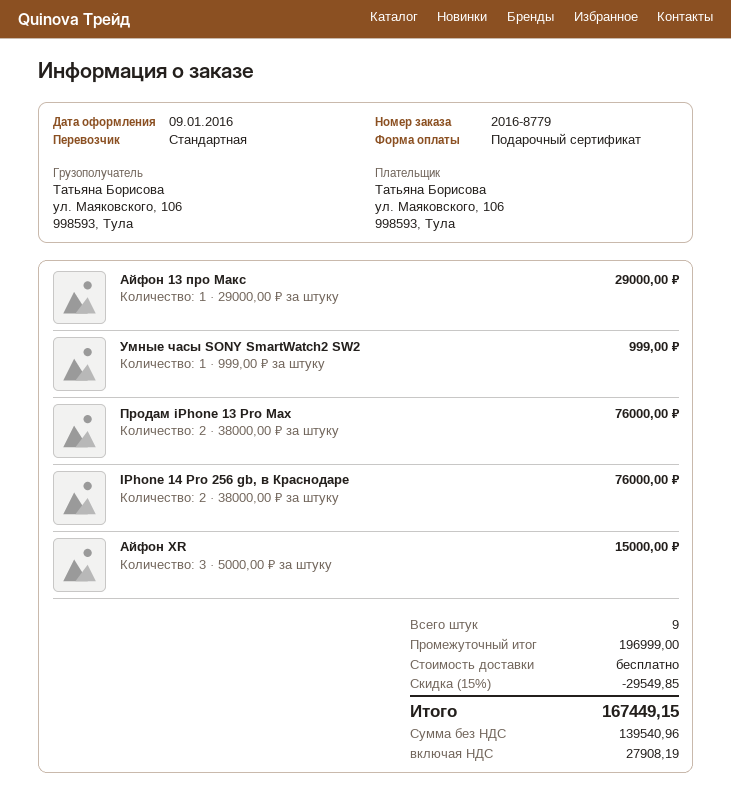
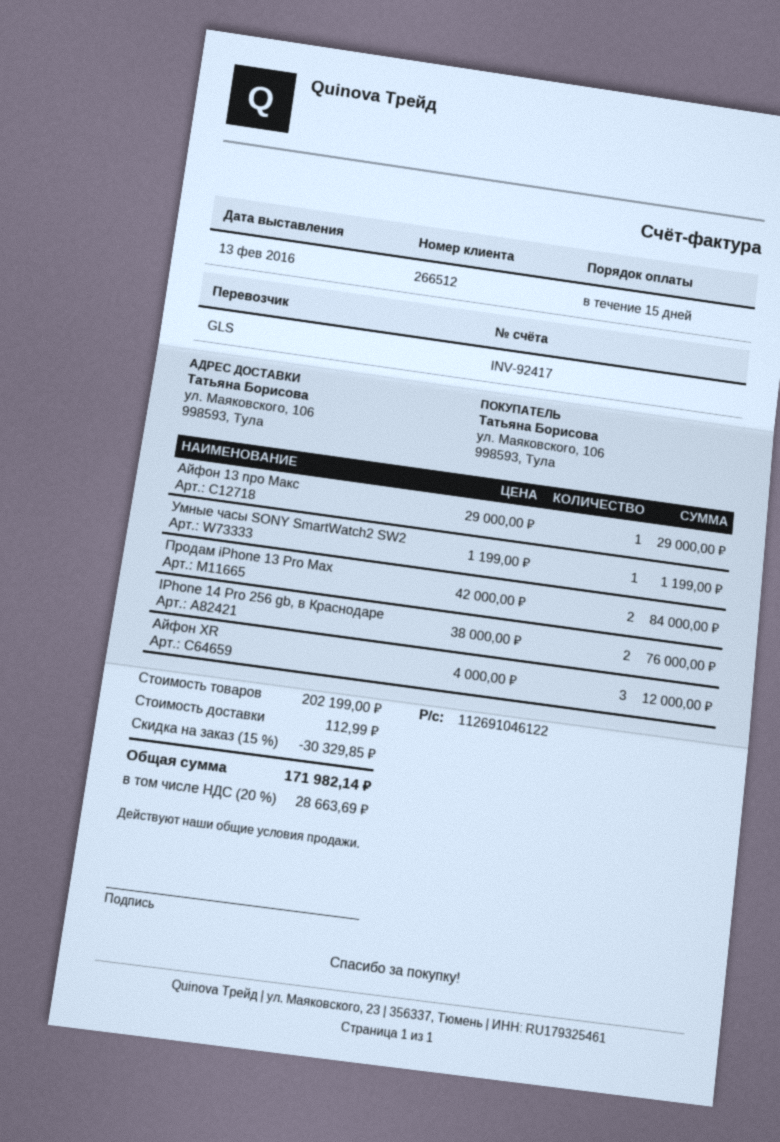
shipping method: standard -> GLS
Умные часы SONY SmartWatch2 SW2: 1 x 999.00 = 999.00 -> 1 x 1199.00 = 1199.00
Продам iPhone 13 Pro Max: 2 x 38000.00 = 76000.00 -> 2 x 42000.00 = 84000.00
Айфон XR: 3 x 5000.00 = 15000.00 -> 3 x 4000.00 = 12000.00
subtotal: 196999.00 -> 202199.00
discount: 15% = 29549.85 -> 15% = 30329.85
shipping: 0.00 -> 112.99
tax: 27908.19 -> 28663.69
total: 167449.15 -> 171982.14

